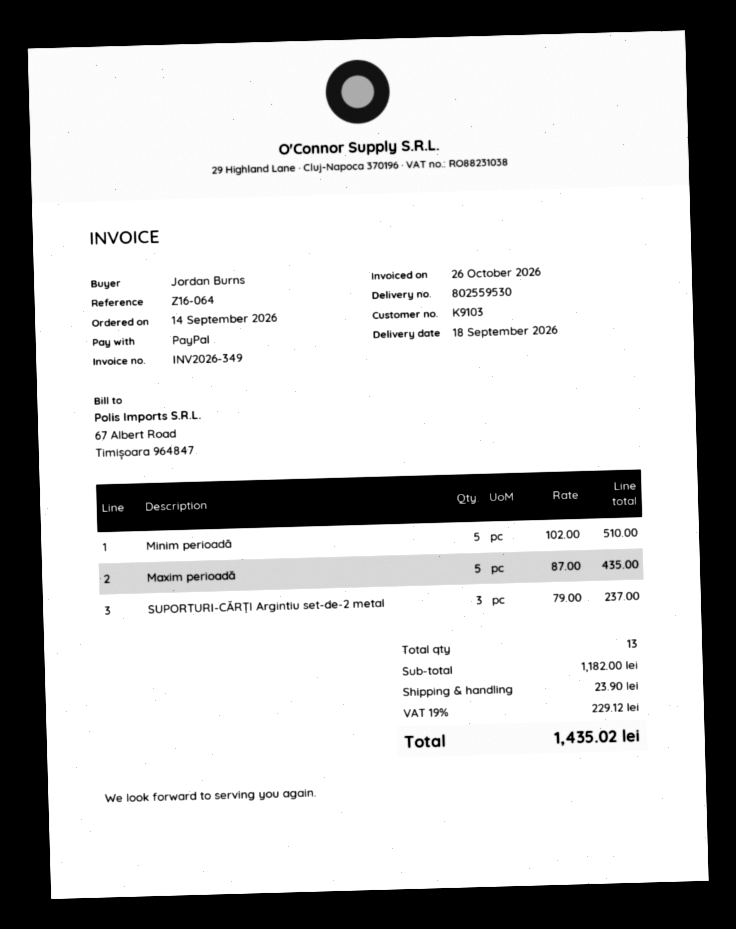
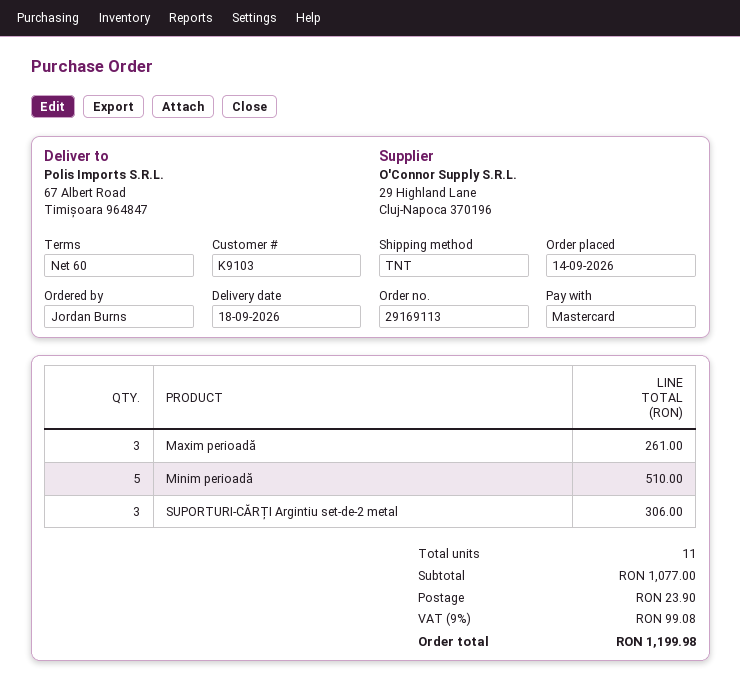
payment method: PayPal -> Mastercard
Maxim perioadă: 5 for 435.00 -> 3 for 261.00
SUPORTURI-CĂRȚI Argintiu set-de-2 metal: 3 for 237.00 -> 3 for 306.00
total quantity: 13 -> 11
subtotal: 1182.00 -> 1077.00
tax: 19% = 229.12 -> 9% = 99.08
total: 1435.02 -> 1199.98

